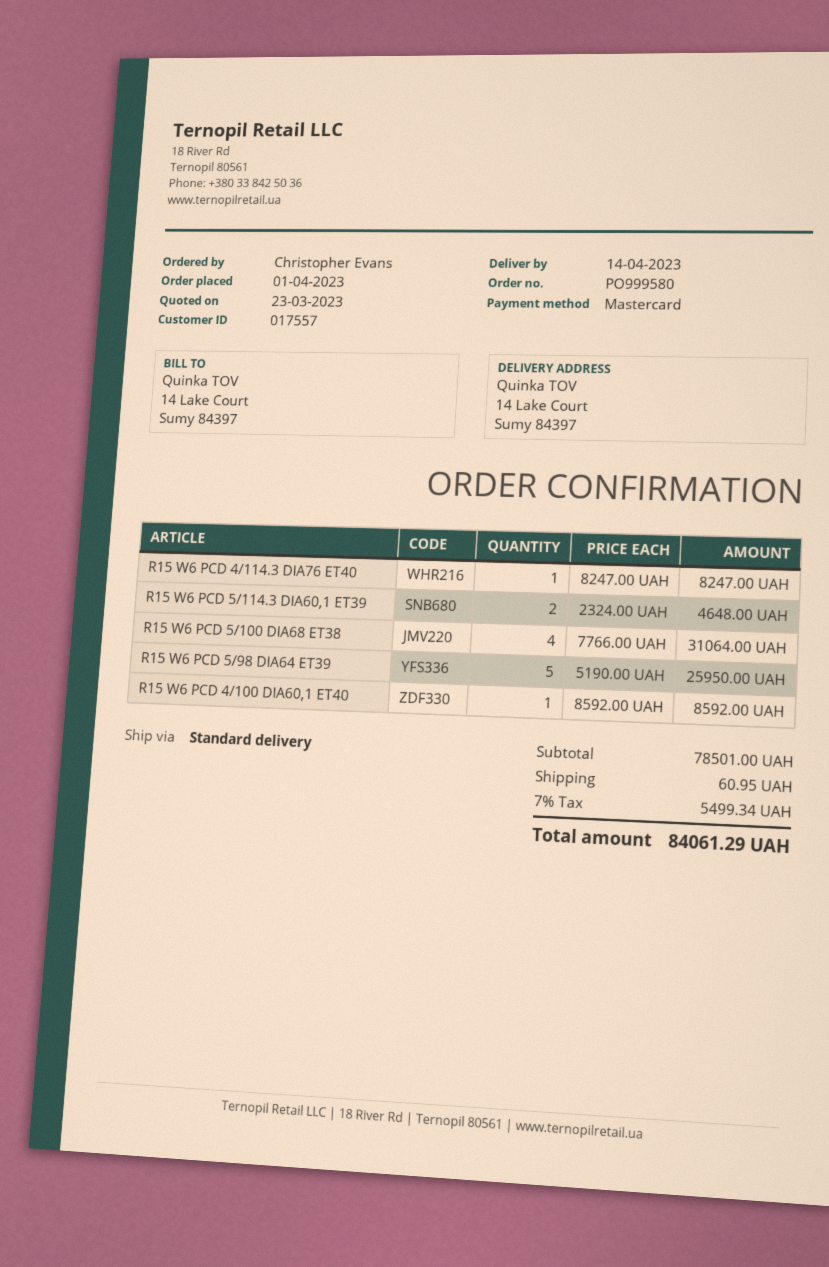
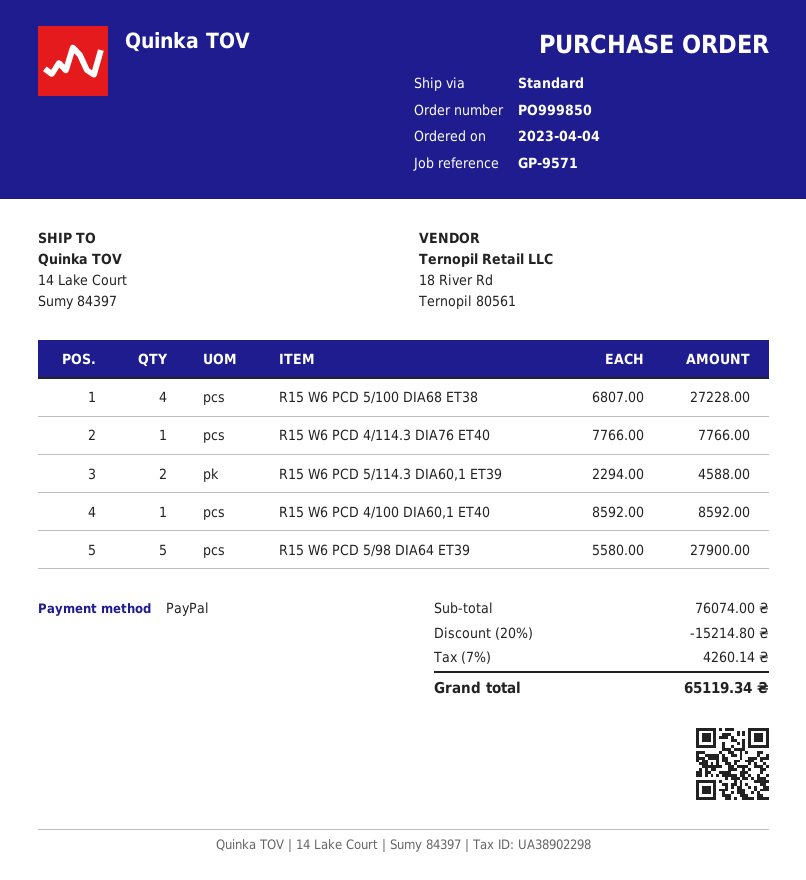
order number: PO999580 -> PO999850
order date: 2023-04-01 -> 2023-04-04
payment method: Mastercard -> PayPal
R15 W6 PCD 4/114.3 DIA76 ET40: 1 x 8247.00 = 8247.00 -> 1 x 7766.00 = 7766.00
R15 W6 PCD 5/114.3 DIA60,1 ET39: 2 x 2324.00 = 4648.00 -> 2 x 2294.00 = 4588.00
R15 W6 PCD 5/100 DIA68 ET38: 4 x 7766.00 = 31064.00 -> 4 x 6807.00 = 27228.00
R15 W6 PCD 5/98 DIA64 ET39: 5 x 5190.00 = 25950.00 -> 5 x 5580.00 = 27900.00
subtotal: 78501.00 -> 76074.00
discount: none -> 20% = 15214.80
shipping: 60.95 -> none
tax: 7% = 5499.34 -> 7% = 4260.14
total: 84061.29 -> 65119.34

